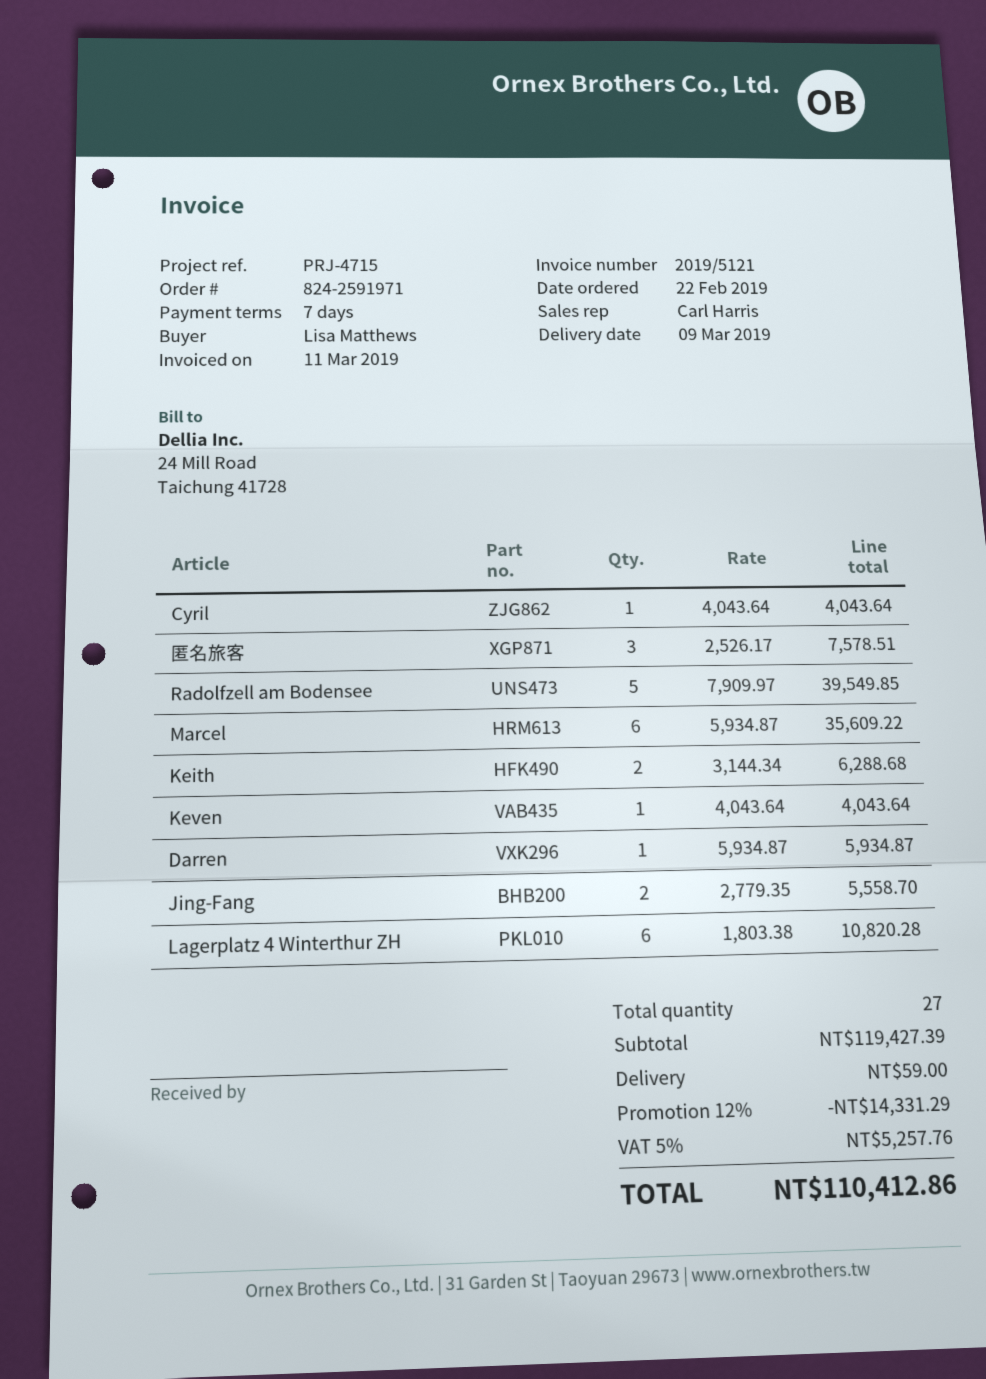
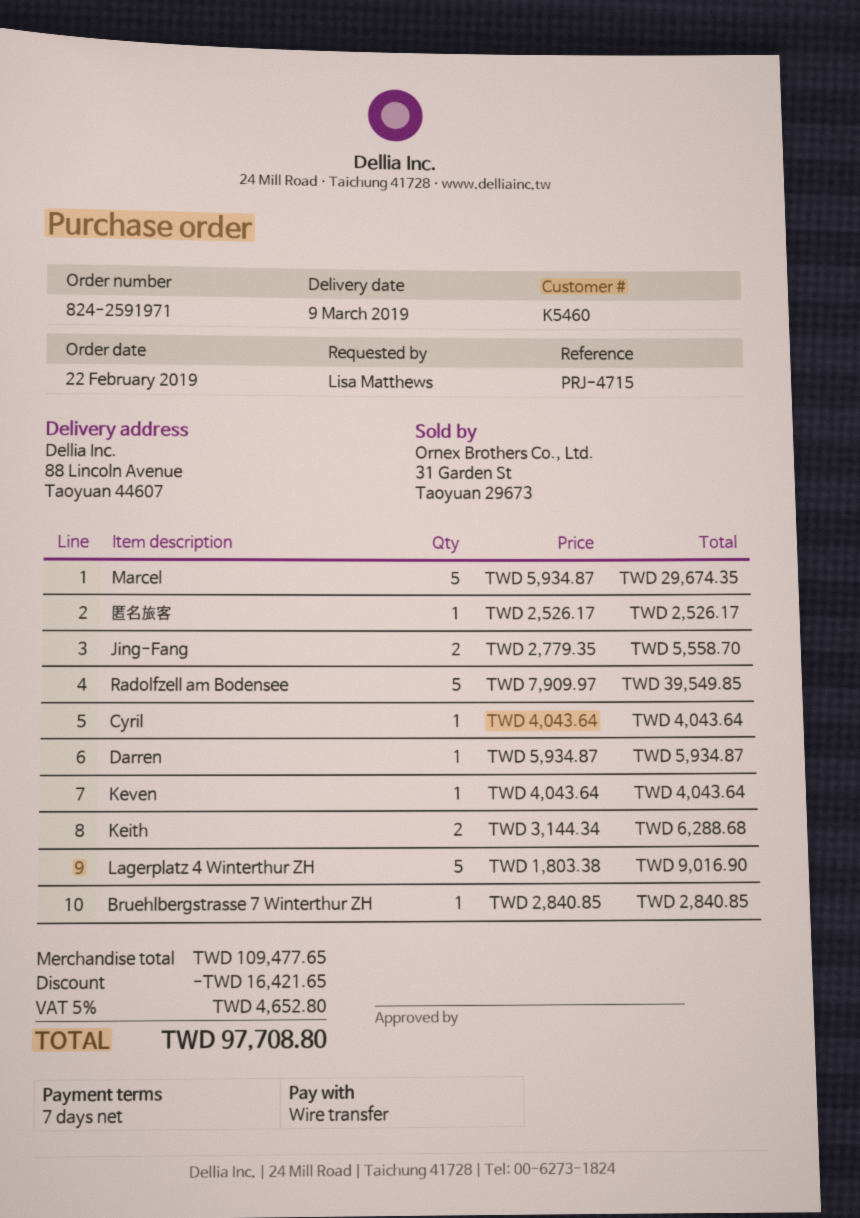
匿名旅客: 3 x 2526.17 = 7578.51 -> 1 x 2526.17 = 2526.17
Marcel: 6 x 5934.87 = 35609.22 -> 5 x 5934.87 = 29674.35
Lagerplatz 4 Winterthur ZH: 6 x 1803.38 = 10820.28 -> 5 x 1803.38 = 9016.90
Bruehlbergstrasse 7 Winterthur ZH: none -> 1 x 2840.85 = 2840.85
subtotal: 119427.39 -> 109477.65
discount: 14331.29 -> 16421.65
shipping: 59.00 -> none
tax: 5% = 5257.76 -> 5% = 4652.80
total: 110412.86 -> 97708.80

